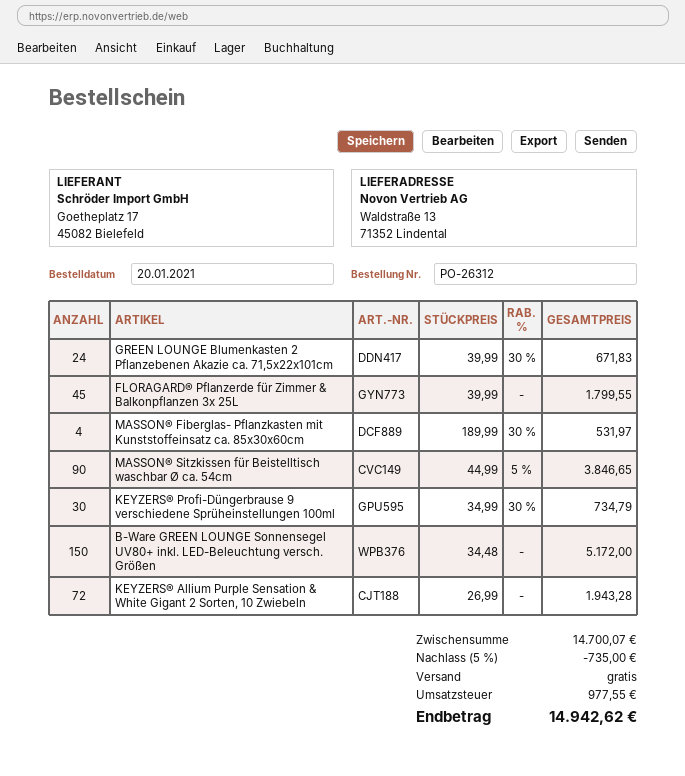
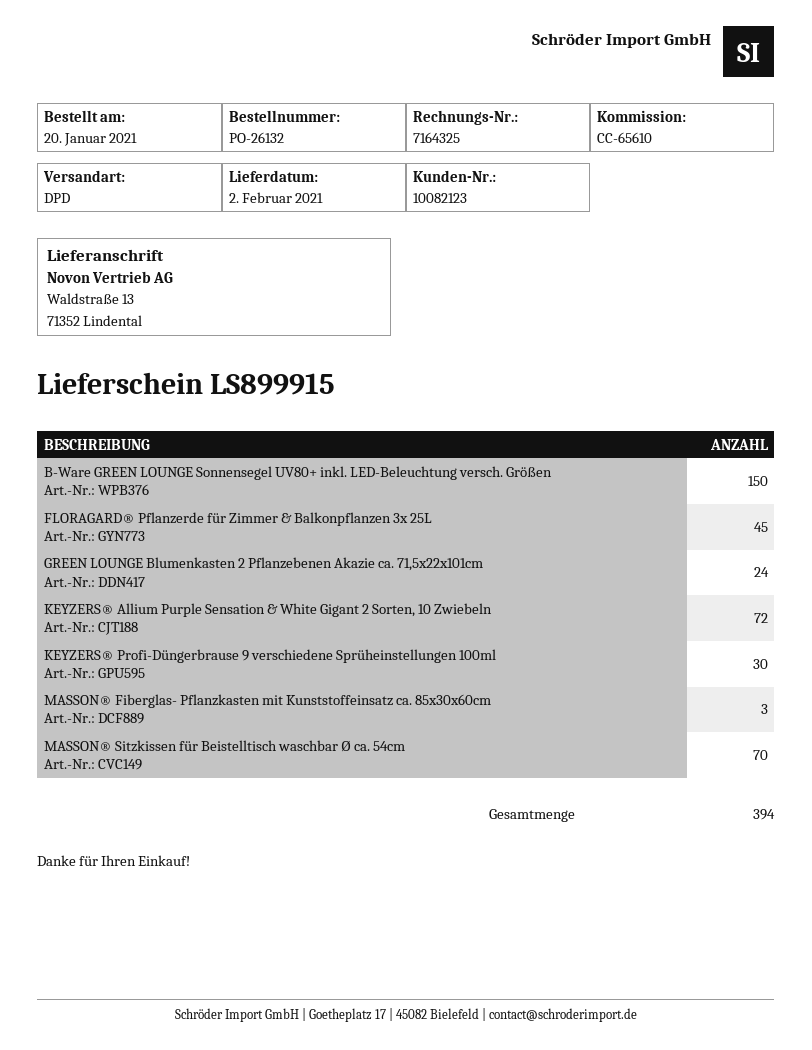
order number: PO-26312 -> PO-26132
MASSON® Fiberglas- Pflanzkasten mit Kunststoffeinsatz ca. 85x30x60cm: 4 -> 3
MASSON® Sitzkissen für Beistelltisch waschbar Ø ca. 54cm: 90 -> 70

